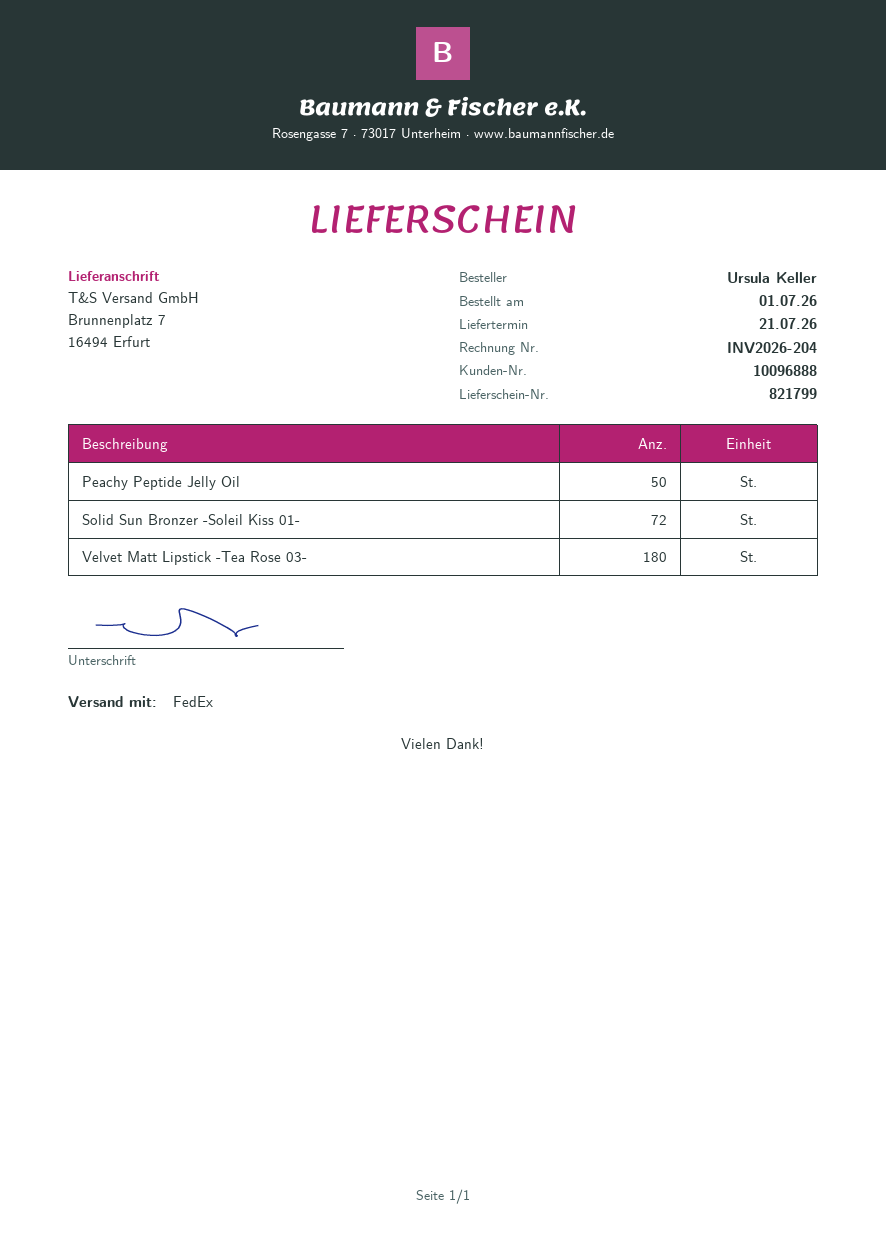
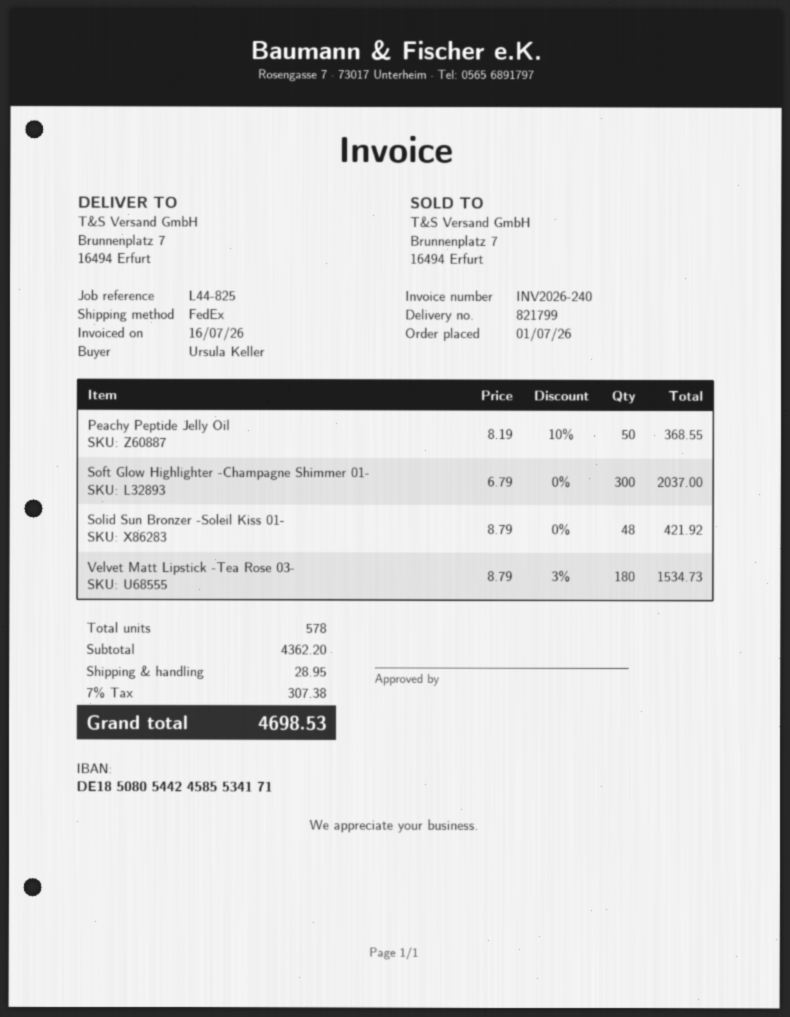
invoice number: INV2026-204 -> INV2026-240
Solid Sun Bronzer -Soleil Kiss 01-: 72 -> 48
Soft Glow Highlighter -Champagne Shimmer 01-: none -> 300

